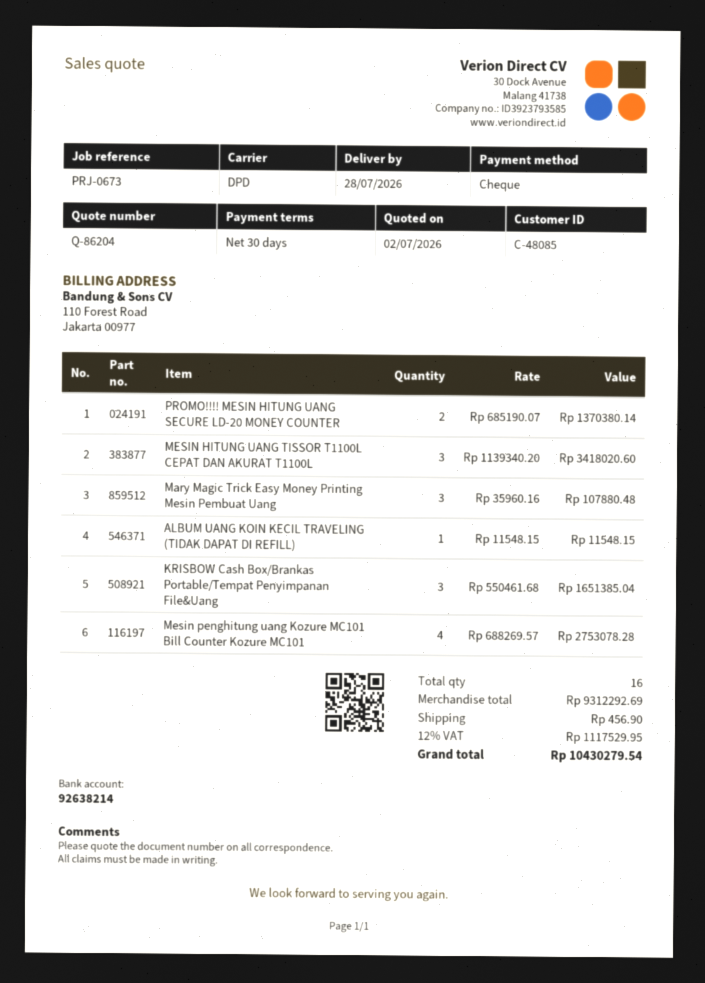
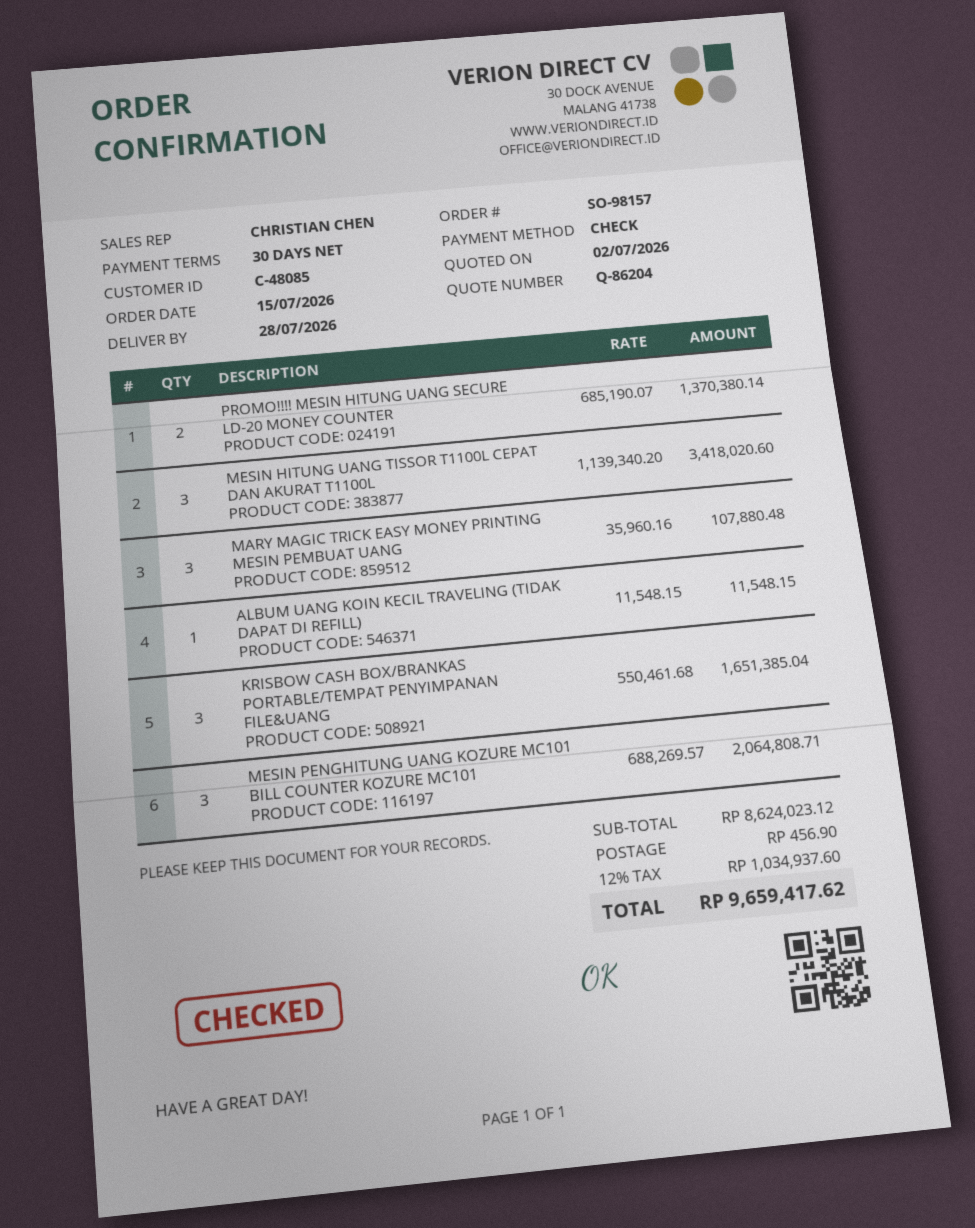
Mesin penghitung uang Kozure MC101 Bill Counter Kozure MC101: 4 x 688269.57 = 2753078.28 -> 3 x 688269.57 = 2064808.71
subtotal: 9312292.69 -> 8624023.12
tax: 12% = 1117529.95 -> 12% = 1034937.60
total: 10430279.54 -> 9659417.62

